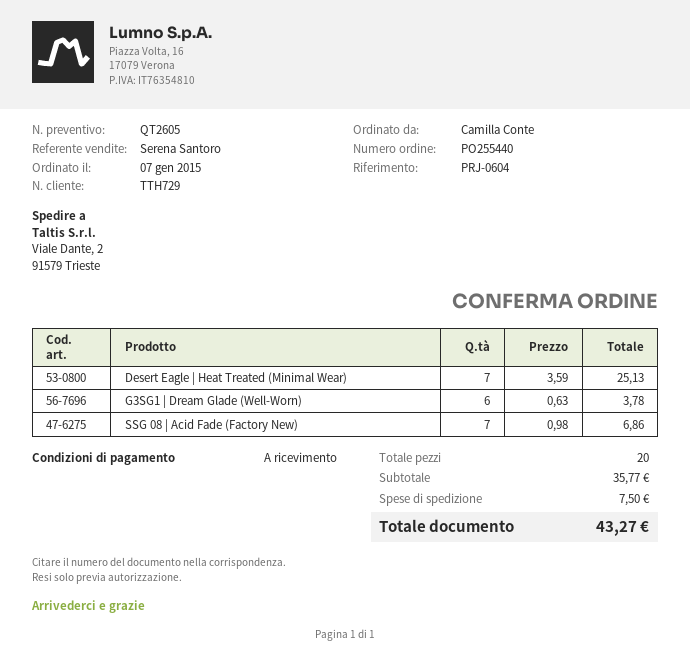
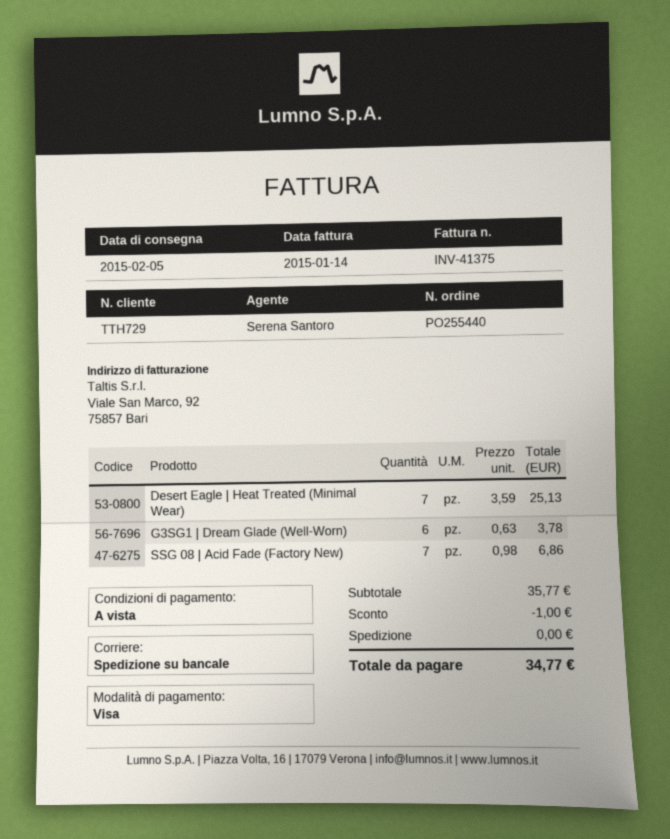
discount: none -> 1.00
shipping: 7.50 -> 0.00
total: 43.27 -> 34.77

